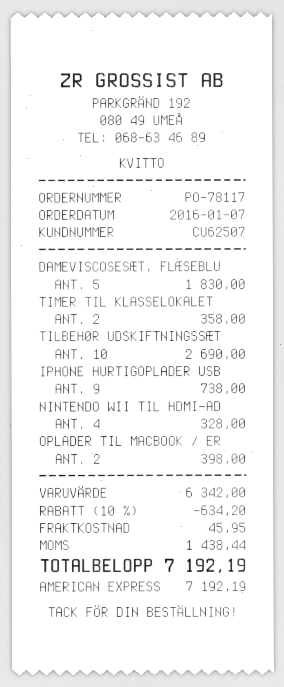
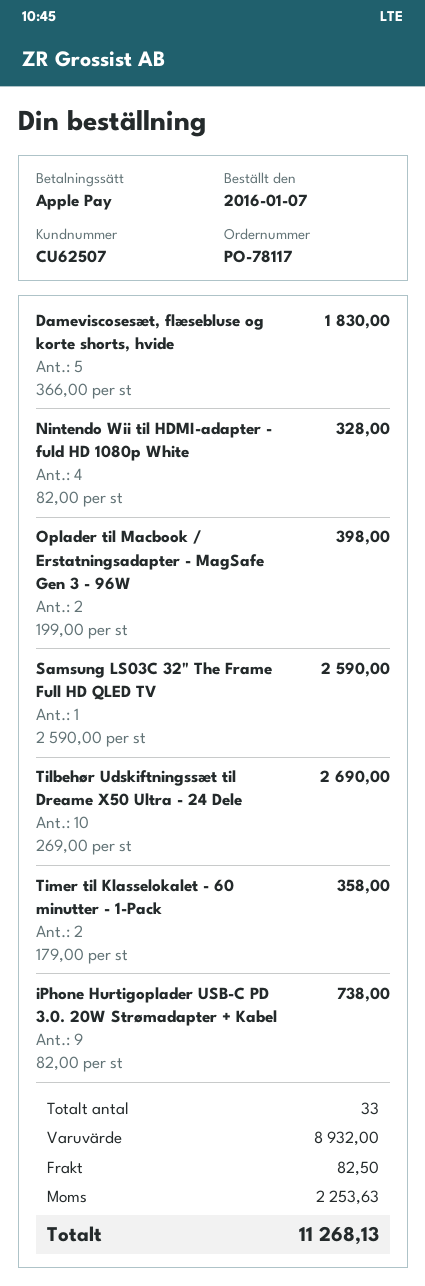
payment method: American Express -> Apple Pay
Samsung LS03C 32" The Frame Full HD QLED TV: none -> 1 for 2590.00
subtotal: 6342.00 -> 8932.00
discount: 10% = 634.20 -> none
shipping: 45.95 -> 82.50
tax: 1438.44 -> 2253.63
total: 7192.19 -> 11268.13

